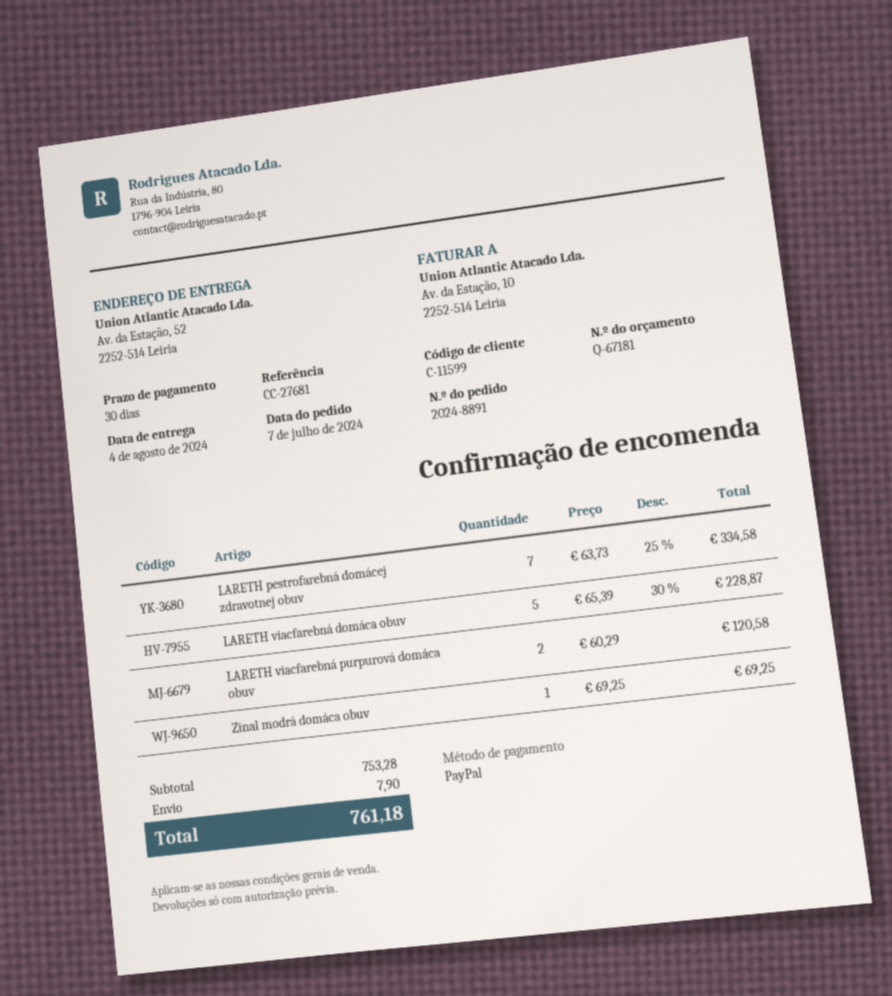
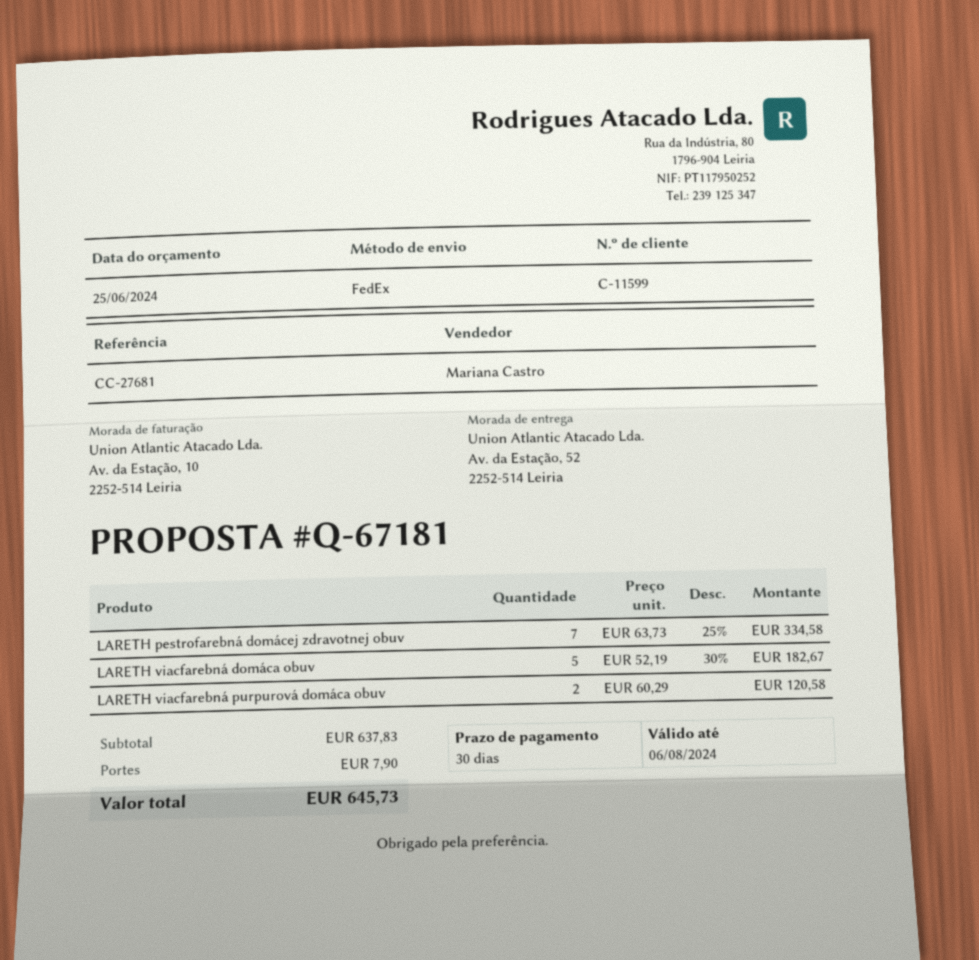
LARETH viacfarebná domáca obuv: 5 x 65.39 - 30% = 228.87 -> 5 x 52.19 - 30% = 182.67
Zinal modrá domáca obuv: 1 x 69.25 = 69.25 -> none
subtotal: 753.28 -> 637.83
total: 761.18 -> 645.73

